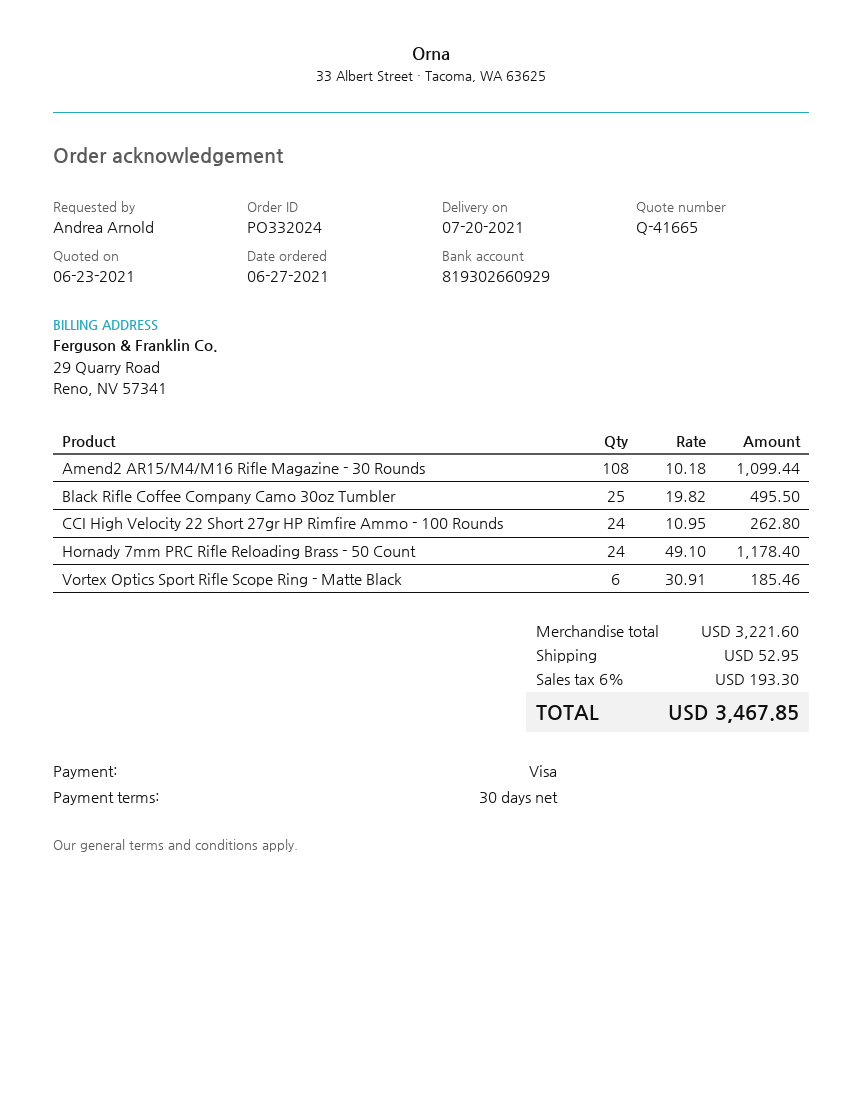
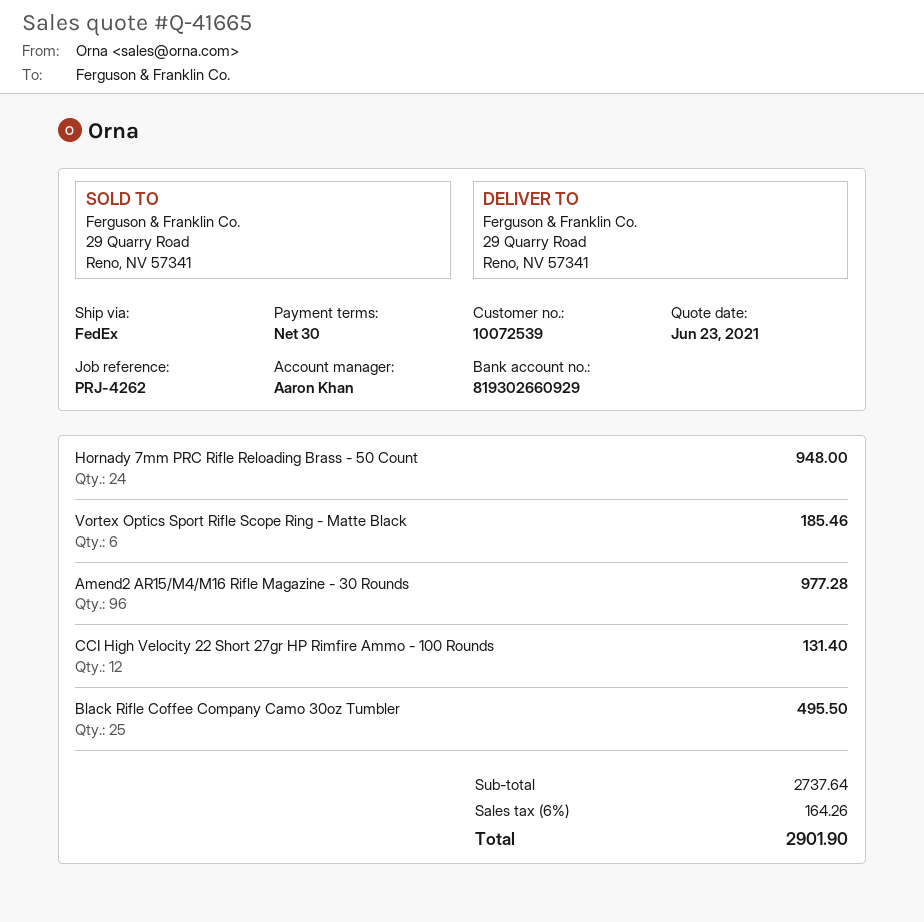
Amend2 AR15/M4/M16 Rifle Magazine - 30 Rounds: 108 for 1099.44 -> 96 for 977.28
CCI High Velocity 22 Short 27gr HP Rimfire Ammo - 100 Rounds: 24 for 262.80 -> 12 for 131.40
Hornady 7mm PRC Rifle Reloading Brass - 50 Count: 24 for 1178.40 -> 24 for 948.00
subtotal: 3221.60 -> 2737.64
shipping: 52.95 -> none
tax: 6% = 193.30 -> 6% = 164.26
total: 3467.85 -> 2901.90

